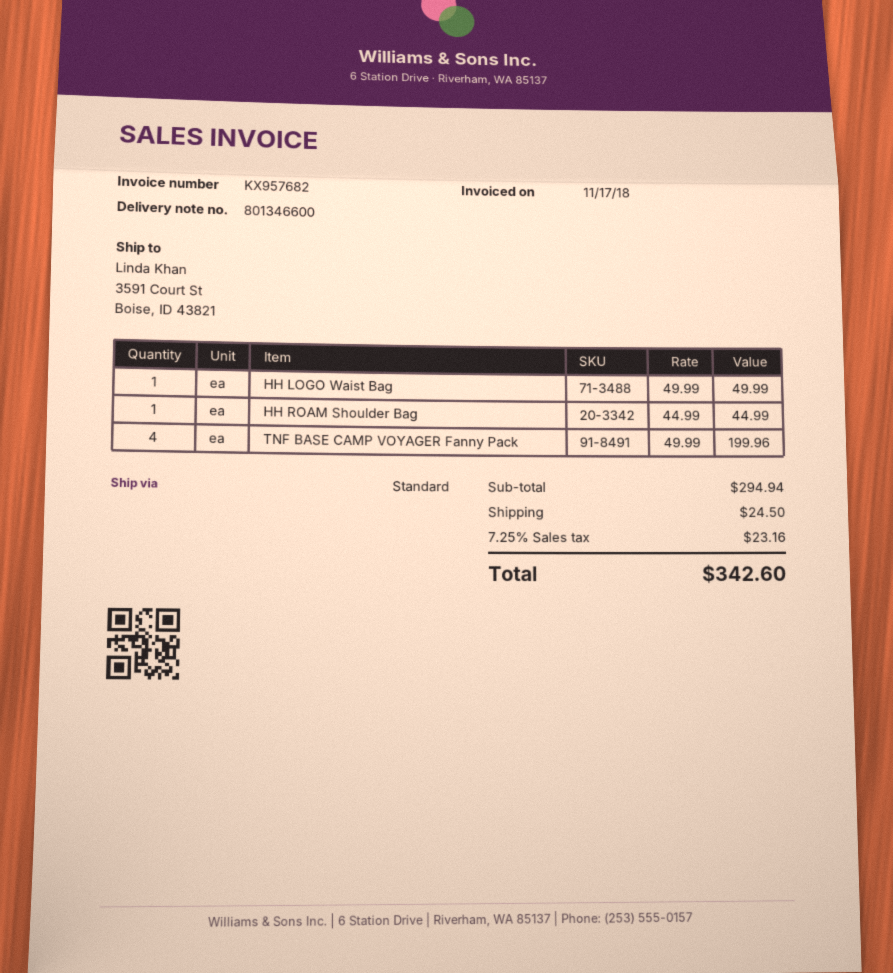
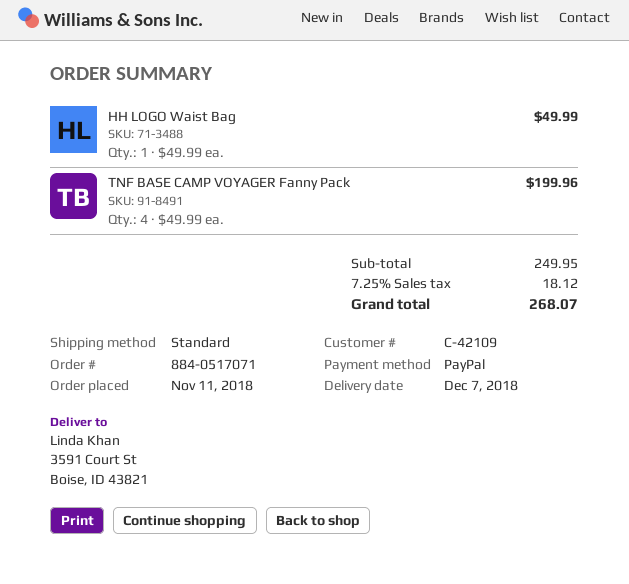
HH ROAM Shoulder Bag: 1 x 44.99 = 44.99 -> none
subtotal: 294.94 -> 249.95
shipping: 24.50 -> none
tax: 7.25% = 23.16 -> 7.25% = 18.12
total: 342.60 -> 268.07

